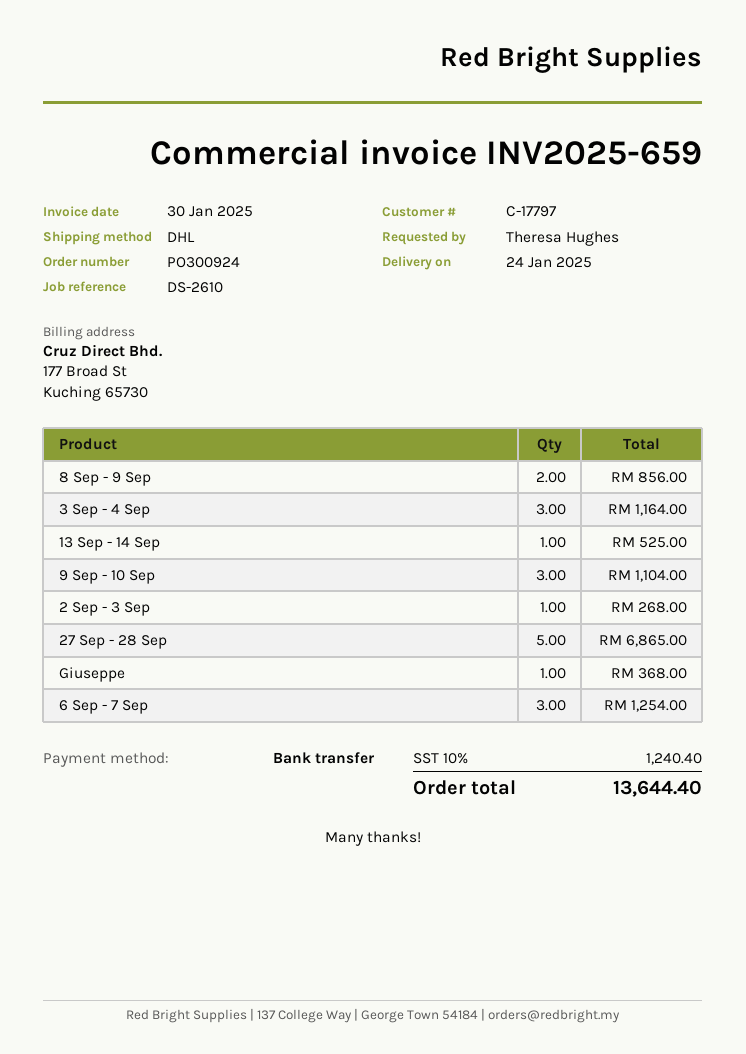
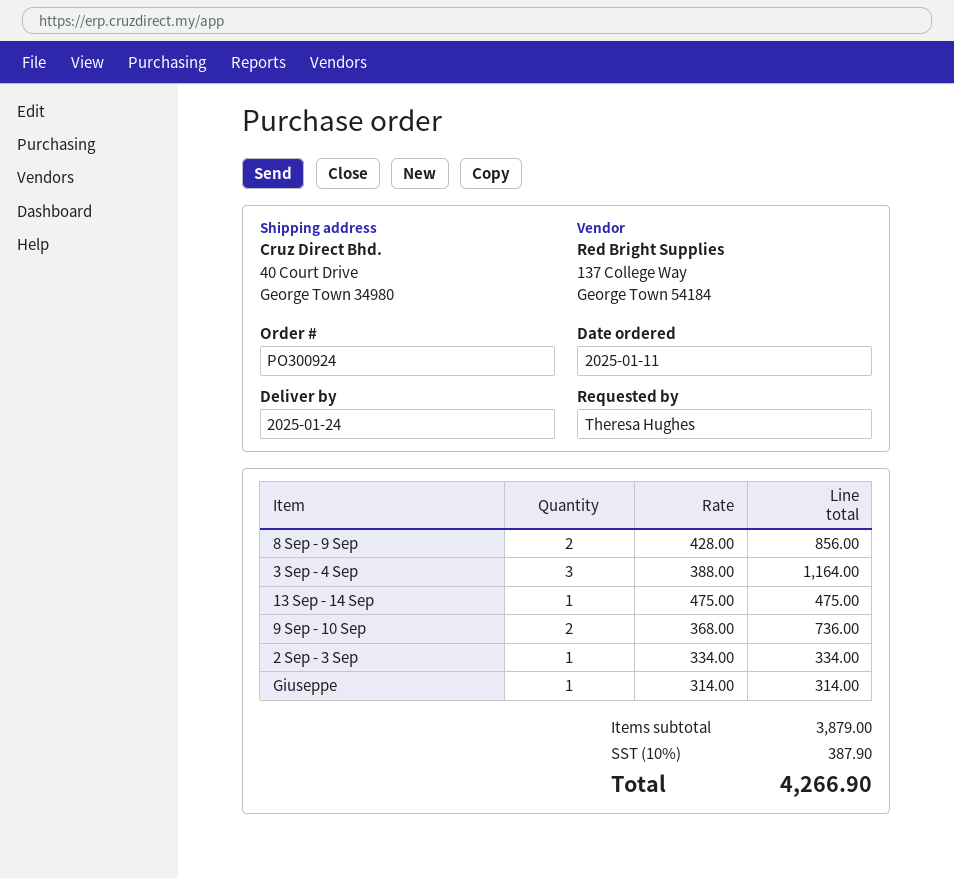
13 Sep - 14 Sep: 1 for 525.00 -> 1 for 475.00
9 Sep - 10 Sep: 3 for 1104.00 -> 2 for 736.00
2 Sep - 3 Sep: 1 for 268.00 -> 1 for 334.00
27 Sep - 28 Sep: 5 for 6865.00 -> none
Giuseppe: 1 for 368.00 -> 1 for 314.00
6 Sep - 7 Sep: 3 for 1254.00 -> none
tax: 10% = 1240.40 -> 10% = 387.90
total: 13644.40 -> 4266.90

